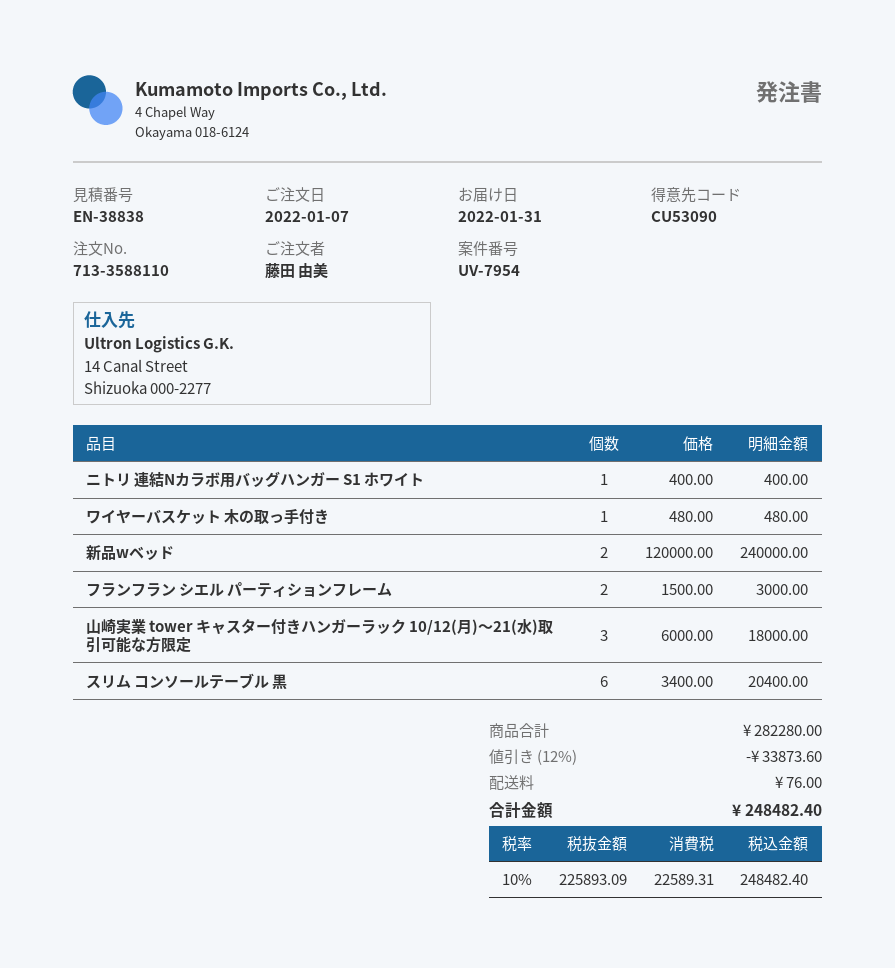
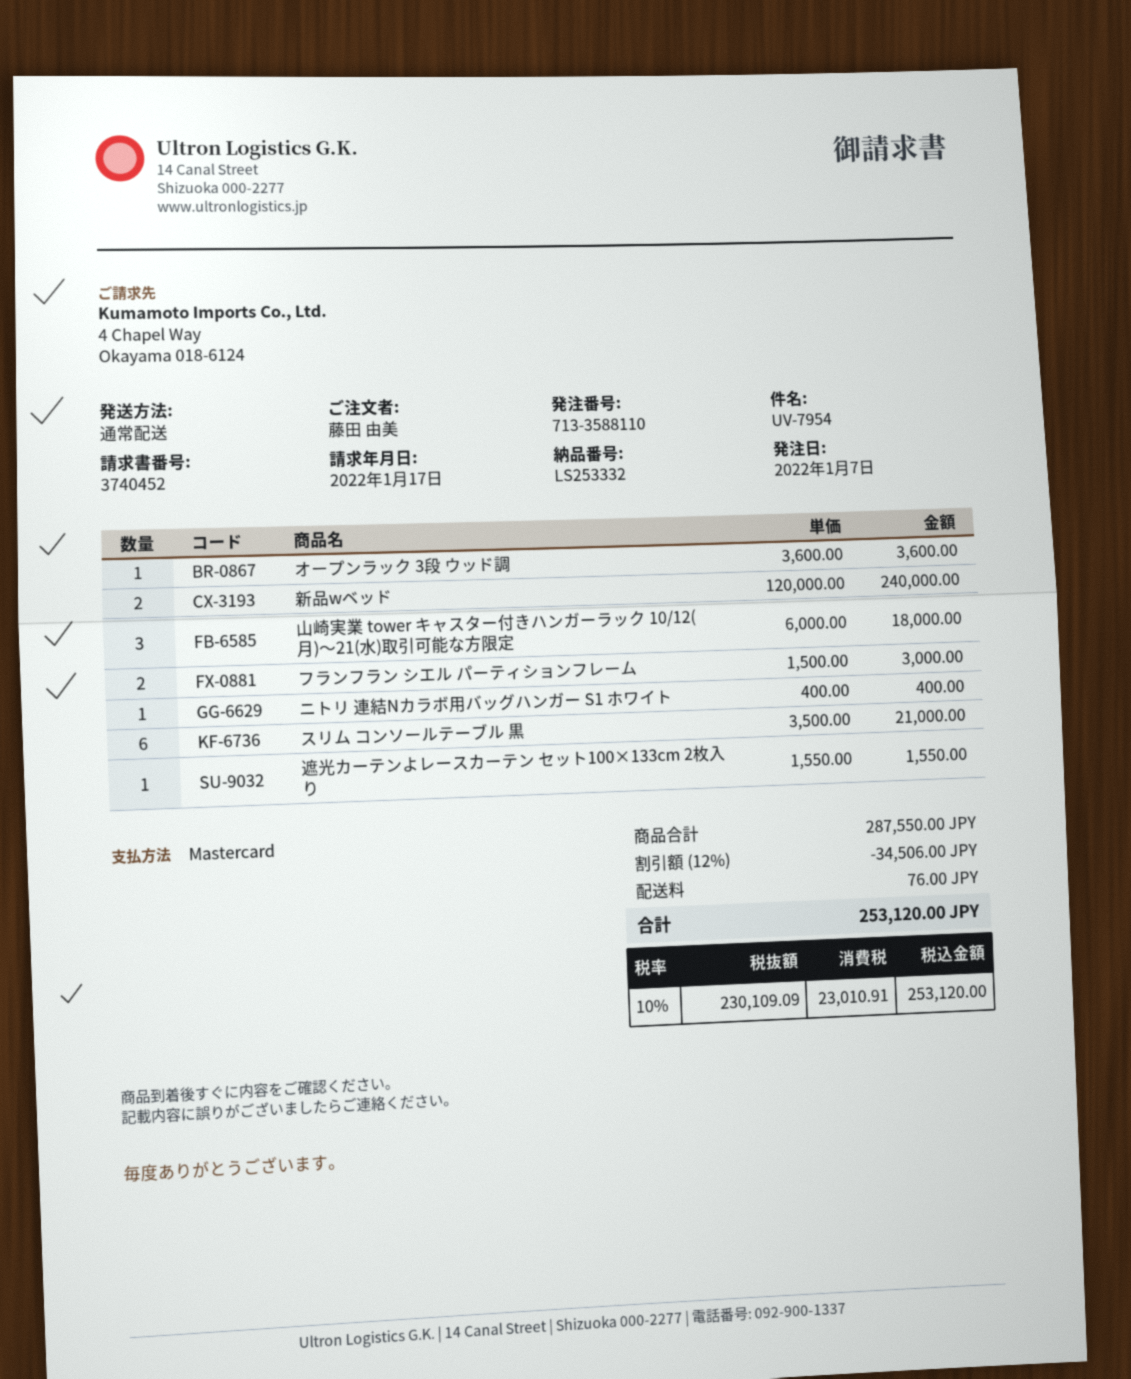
ワイヤーバスケット 木の取っ手付き: 1 x 480.00 = 480.00 -> none
スリム コンソールテーブル 黒: 6 x 3400.00 = 20400.00 -> 6 x 3500.00 = 21000.00
オープンラック 3段 ウッド調: none -> 1 x 3600.00 = 3600.00
遮光カーテンよレースカーテン セット100×133cm 2枚入り: none -> 1 x 1550.00 = 1550.00
subtotal: 282280.00 -> 287550.00
discount: 12% = 33873.60 -> 12% = 34506.00
net: 225893.09 -> 230109.09
tax: 10% = 22589.31 -> 10% = 23010.91
total: 248482.40 -> 253120.00

